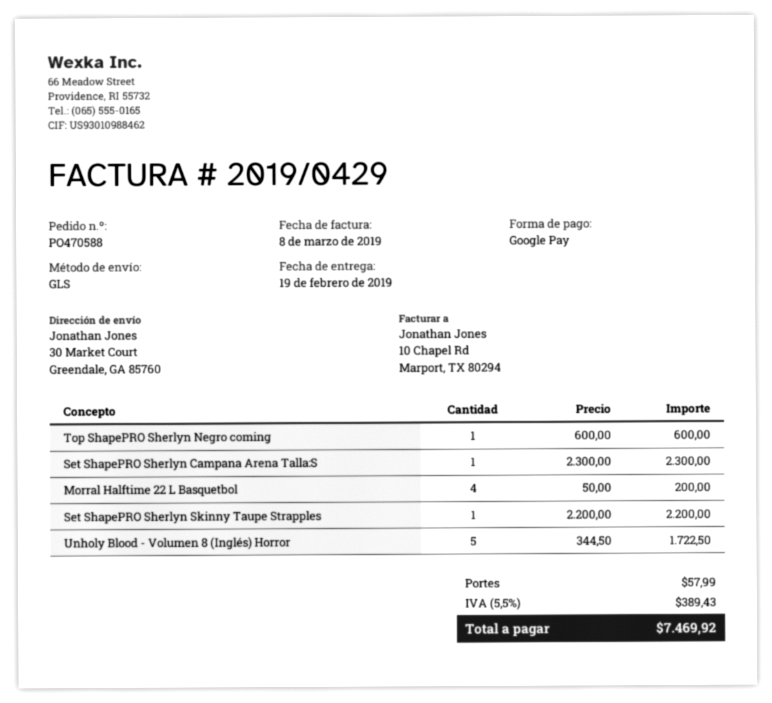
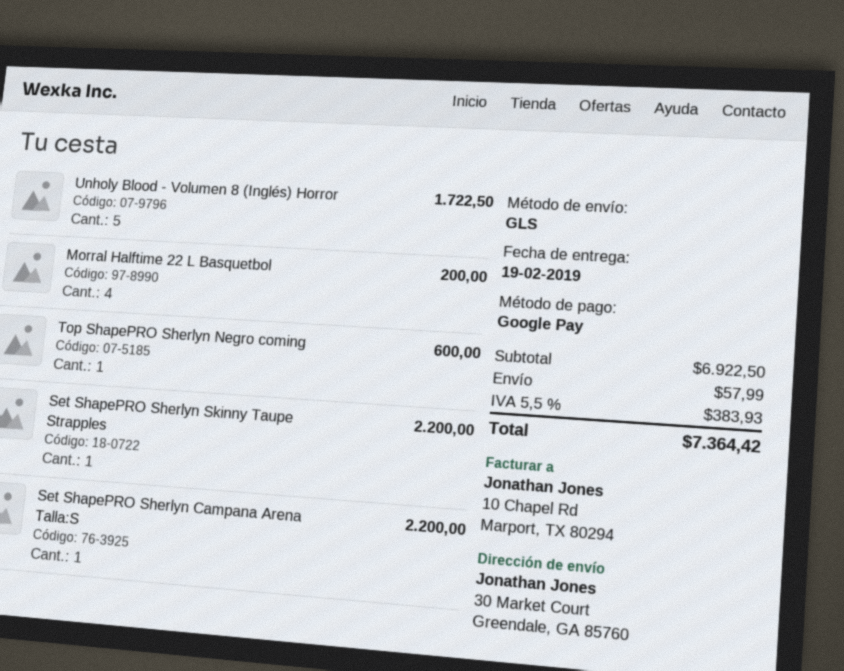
Set ShapePRO Sherlyn Campana Arena Talla:S: 1 for 2300.00 -> 1 for 2200.00
tax: 5.5% = 389.43 -> 5.5% = 383.93
total: 7469.92 -> 7364.42

